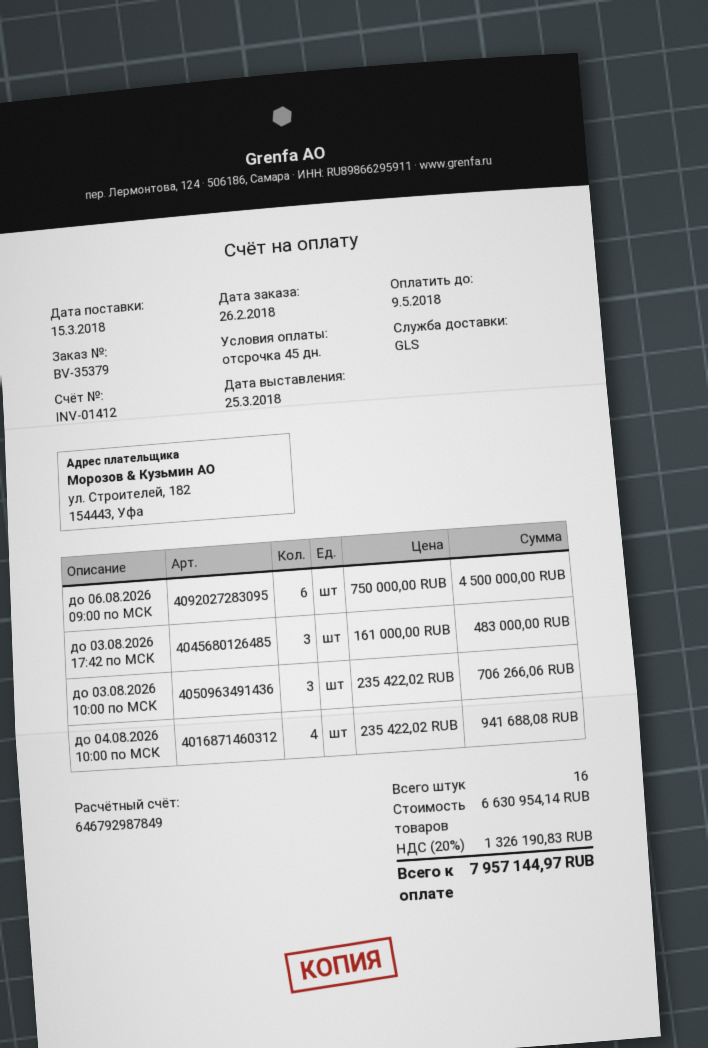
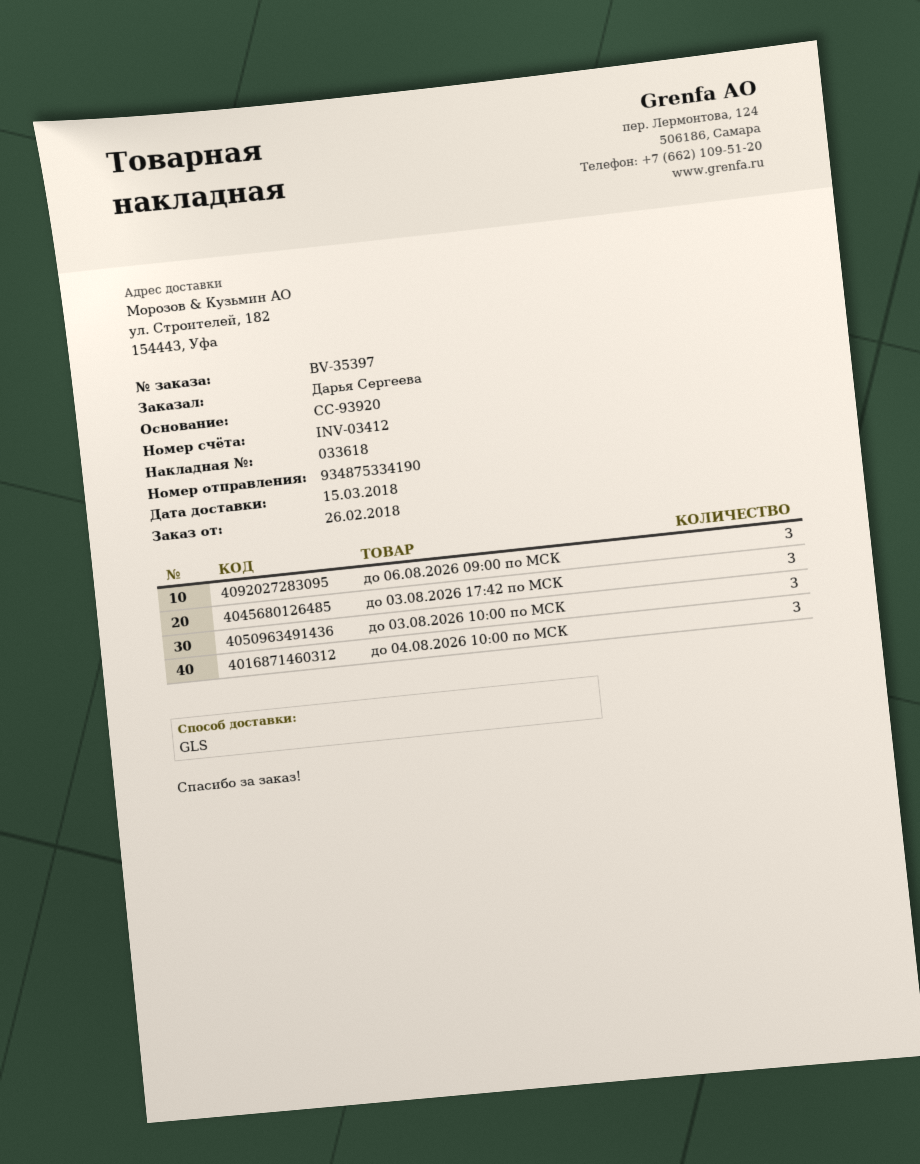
order number: BV-35379 -> BV-35397
invoice number: INV-01412 -> INV-03412
до 06.08.2026 09:00 по МСК: 6 -> 3
до 04.08.2026 10:00 по МСК: 4 -> 3

